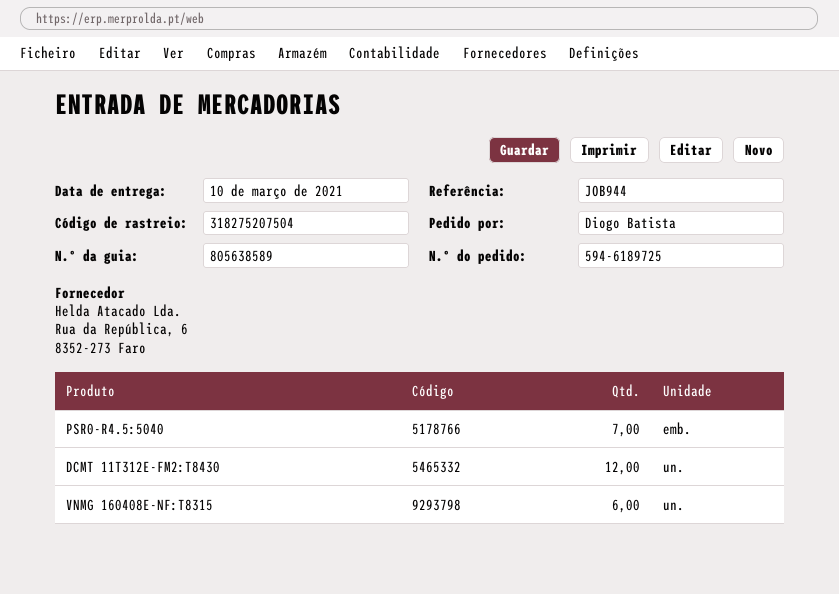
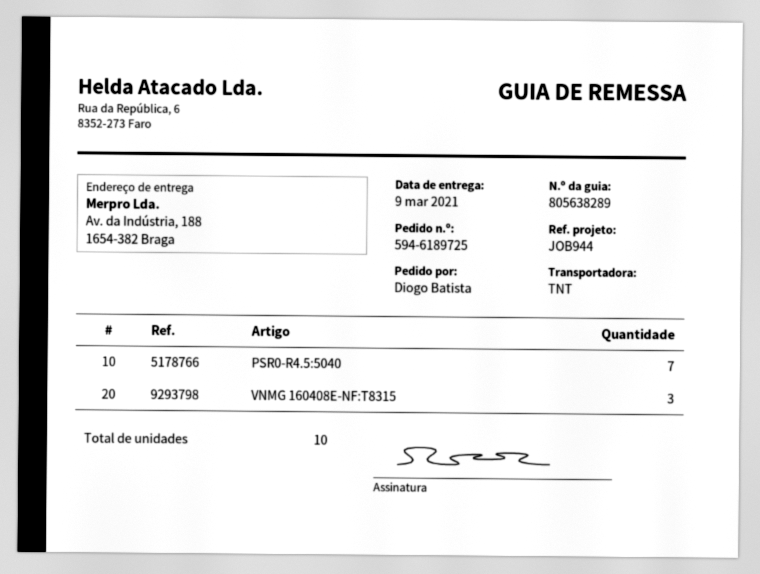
delivery note number: 805638589 -> 805638289
delivery date: 2021-03-10 -> 2021-03-09
DCMT 11T312E-FM2:T8430: 12 -> none
VNMG 160408E-NF:T8315: 6 -> 3

